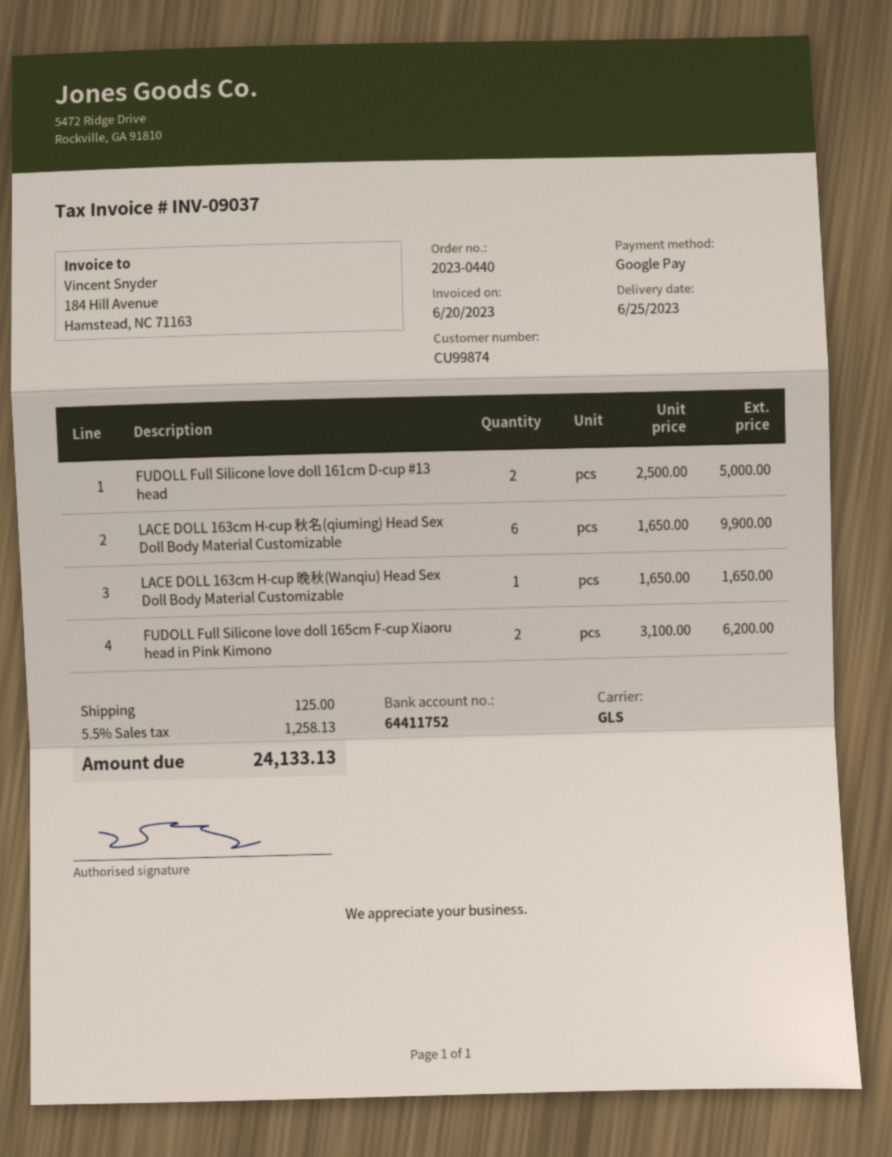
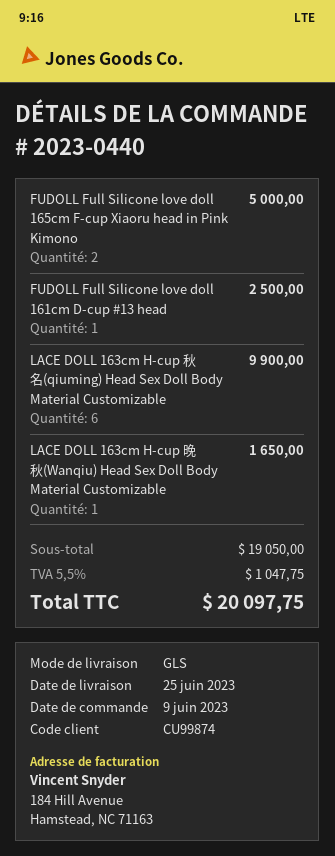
FUDOLL Full Silicone love doll 161cm D-cup #13 head: 2 for 5000.00 -> 1 for 2500.00
FUDOLL Full Silicone love doll 165cm F-cup Xiaoru head in Pink Kimono: 2 for 6200.00 -> 2 for 5000.00
shipping: 125.00 -> none
tax: 5.5% = 1258.13 -> 5.5% = 1047.75
total: 24133.13 -> 20097.75

